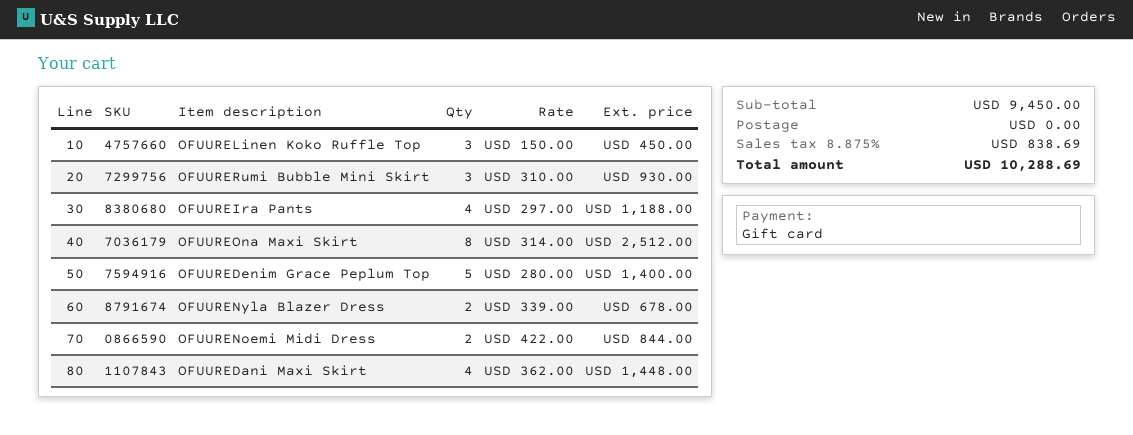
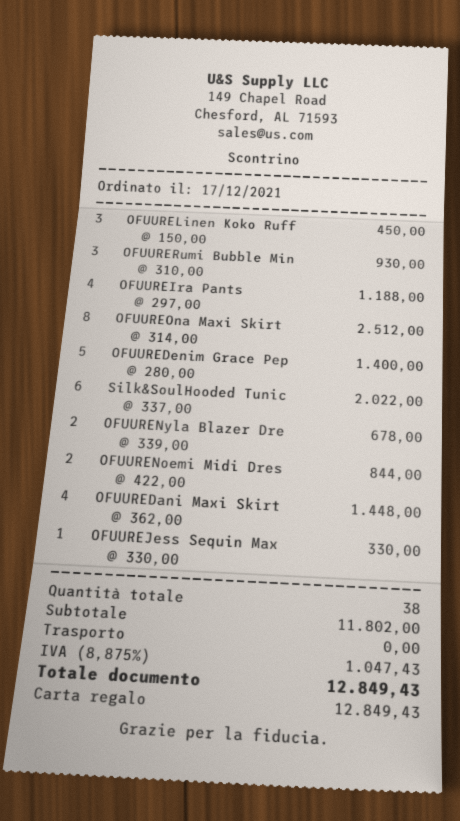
Silk&SoulHooded Tunic: none -> 6 x 337.00 = 2022.00
OFUUREJess Sequin Max: none -> 1 x 330.00 = 330.00
subtotal: 9450.00 -> 11802.00
tax: 8.875% = 838.69 -> 8.875% = 1047.43
total: 10288.69 -> 12849.43

